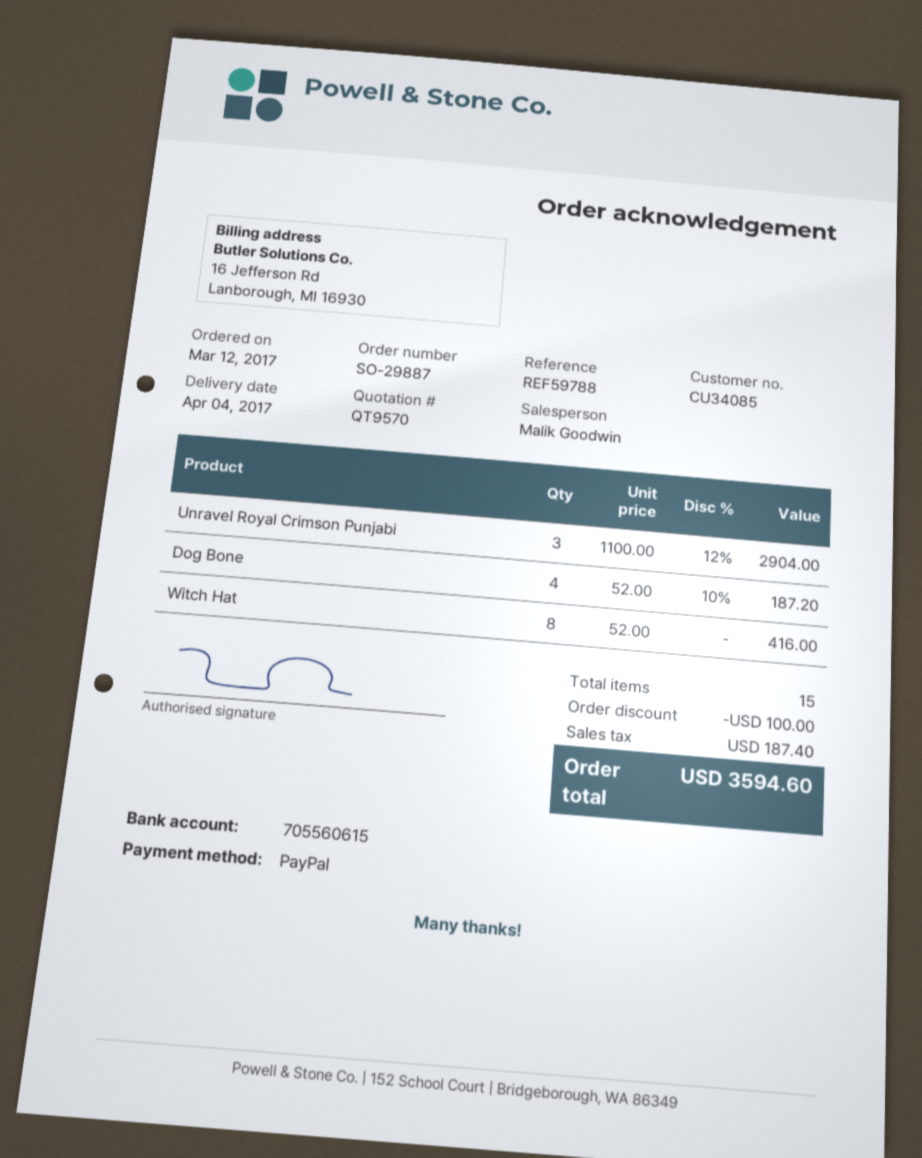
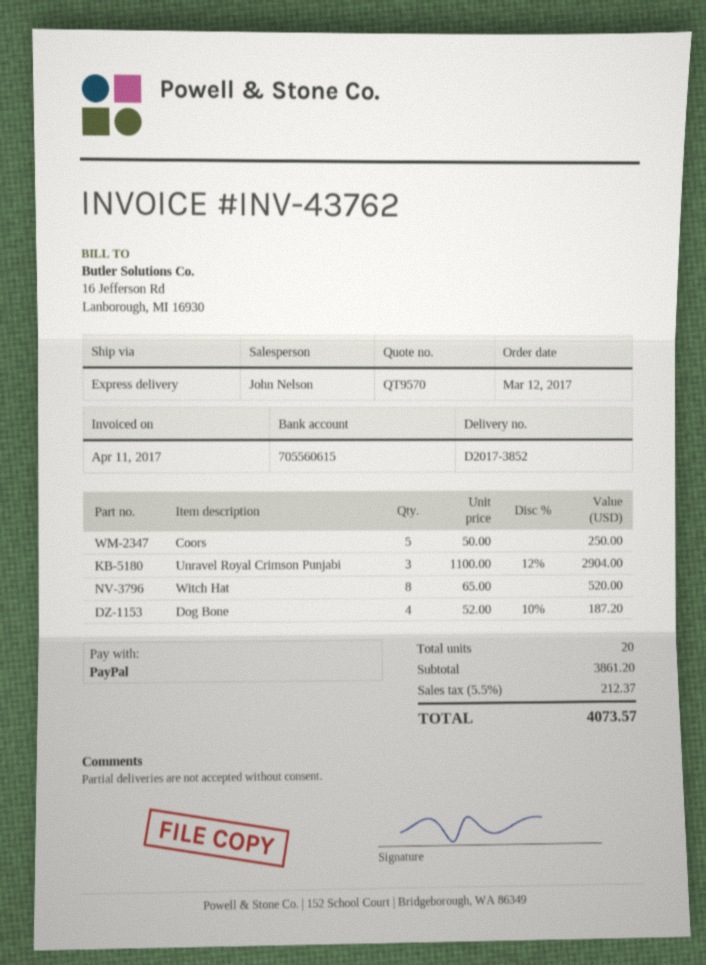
sales rep: Malik Goodwin -> John Nelson
Witch Hat: 8 x 52.00 = 416.00 -> 8 x 65.00 = 520.00
Coors: none -> 5 x 50.00 = 250.00
total quantity: 15 -> 20
discount: 100.00 -> none
tax: 187.40 -> 212.37
total: 3594.60 -> 4073.57

